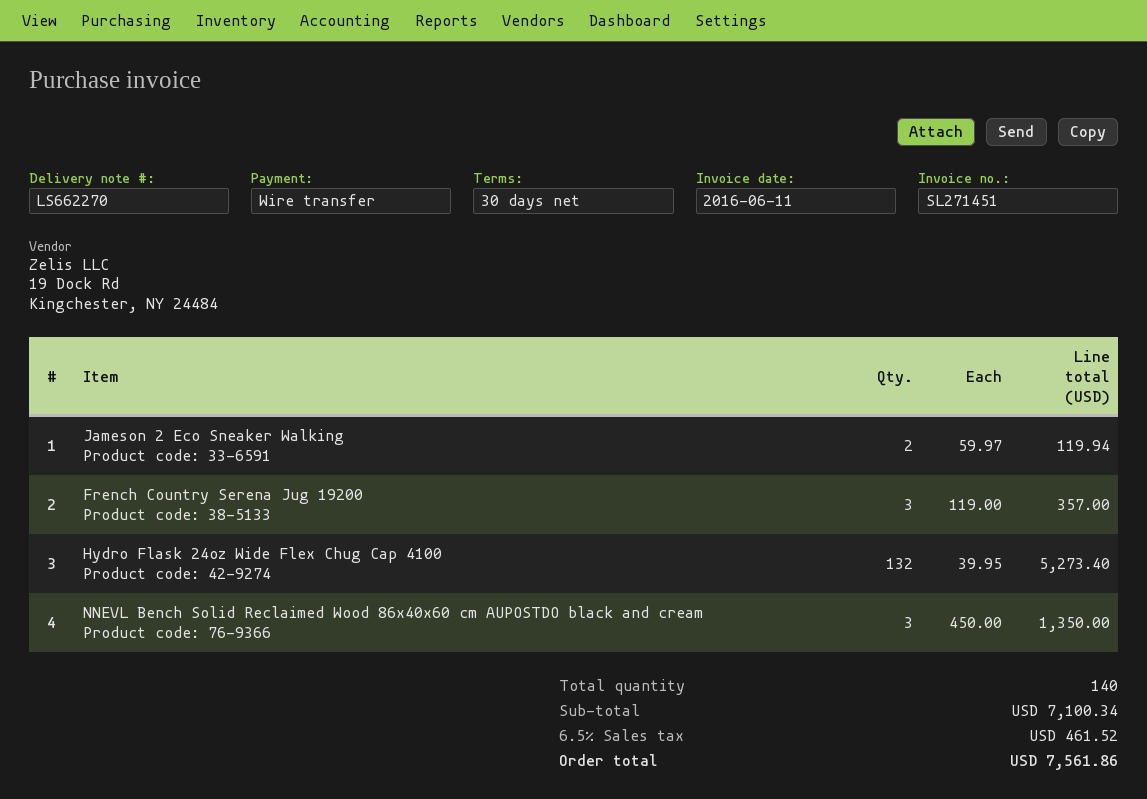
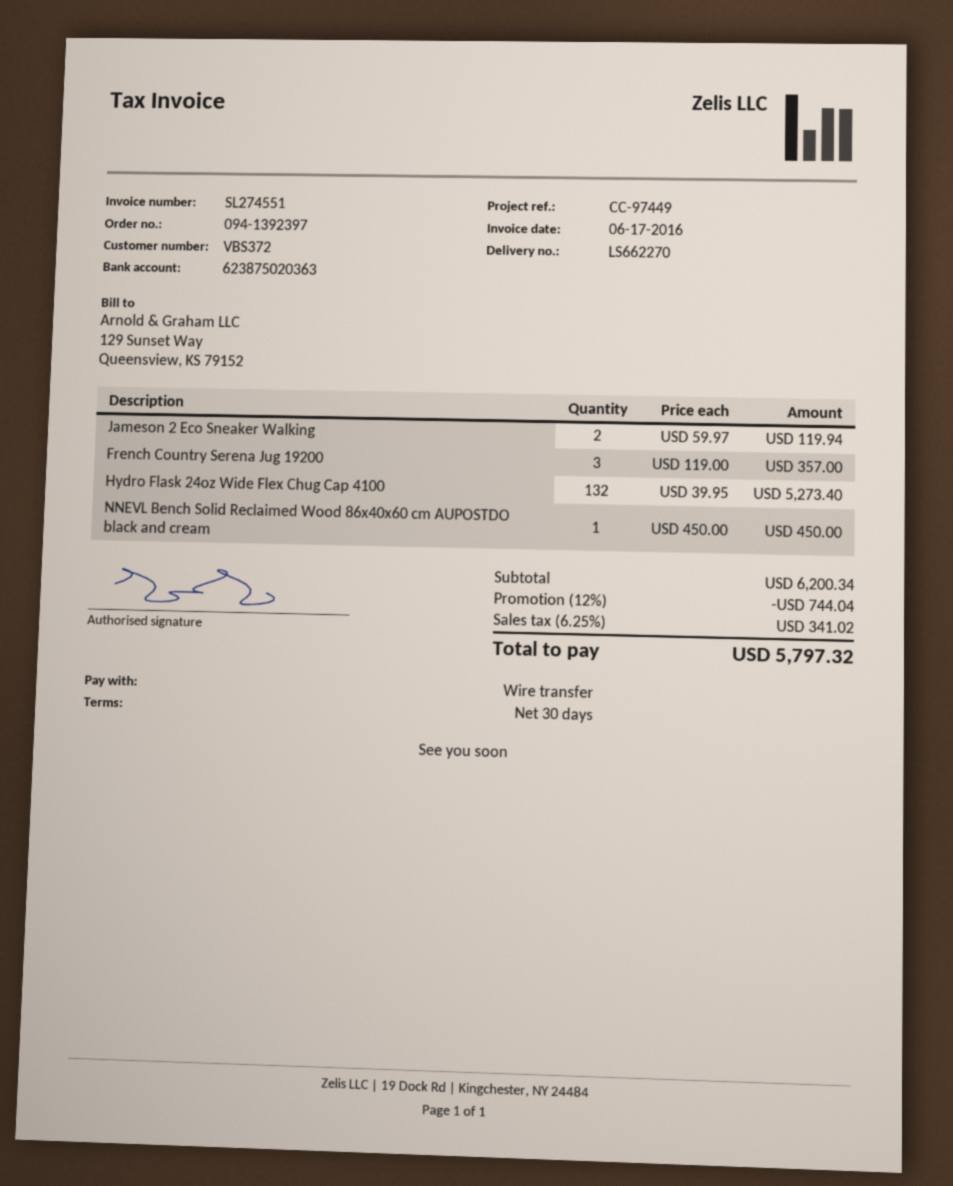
invoice number: SL271451 -> SL274551
invoice date: 2016-06-11 -> 2016-06-17
NNEVL Bench Solid Reclaimed Wood 86x40x60 cm AUPOSTDO black and cream: 3 x 450.00 = 1350.00 -> 1 x 450.00 = 450.00
subtotal: 7100.34 -> 6200.34
discount: none -> 12% = 744.04
tax: 6.5% = 461.52 -> 6.25% = 341.02
total: 7561.86 -> 5797.32

